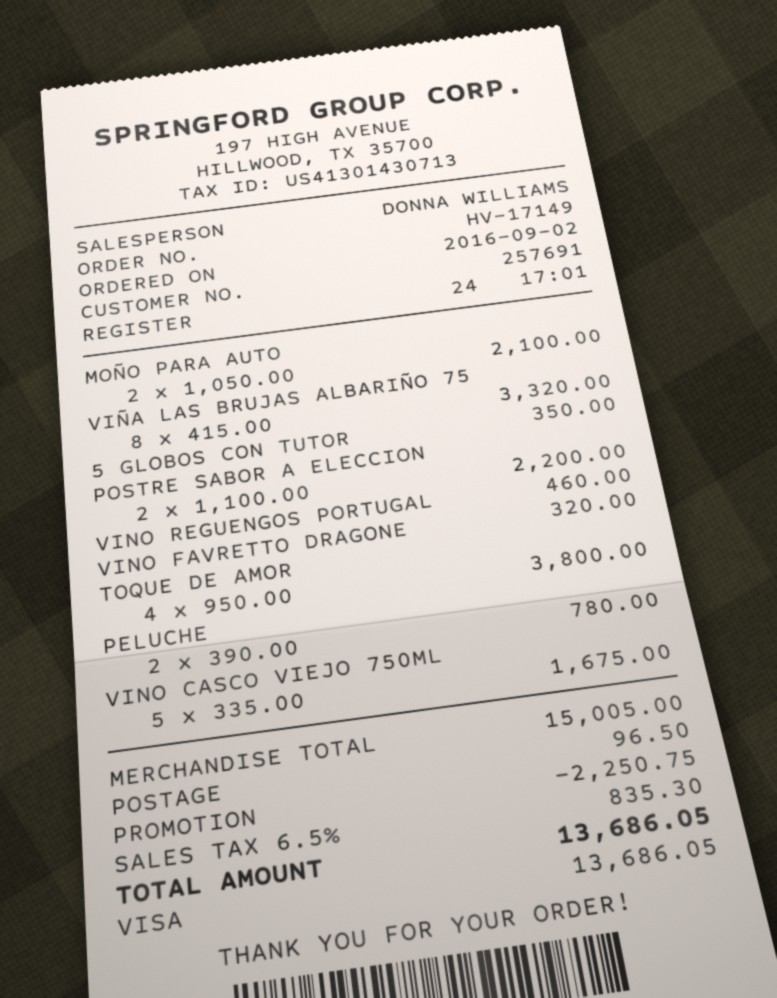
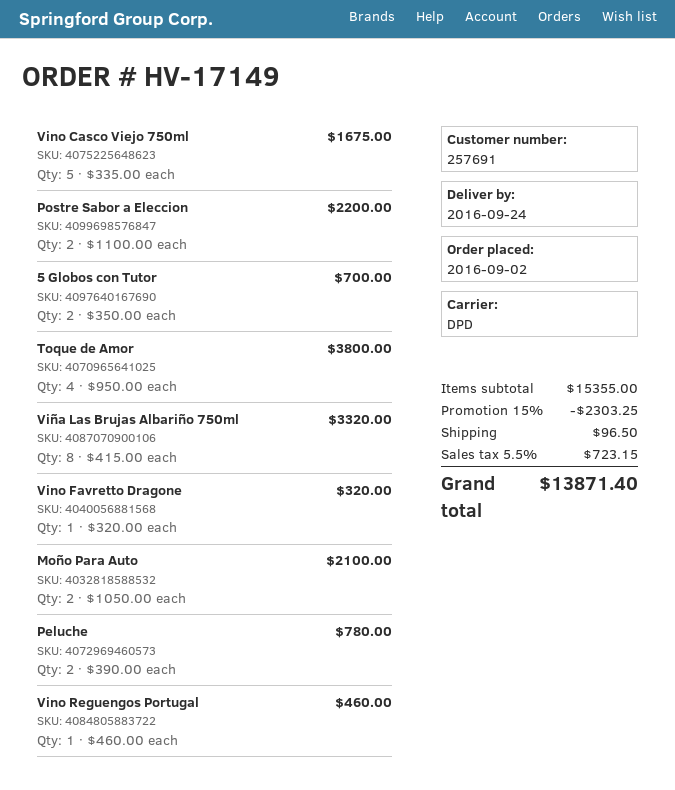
5 GLOBOS CON TUTOR: 1 x 350.00 = 350.00 -> 2 x 350.00 = 700.00
subtotal: 15005.00 -> 15355.00
discount: 2250.75 -> 2303.25
tax: 6.5% = 835.30 -> 5.5% = 723.15
total: 13686.05 -> 13871.40

